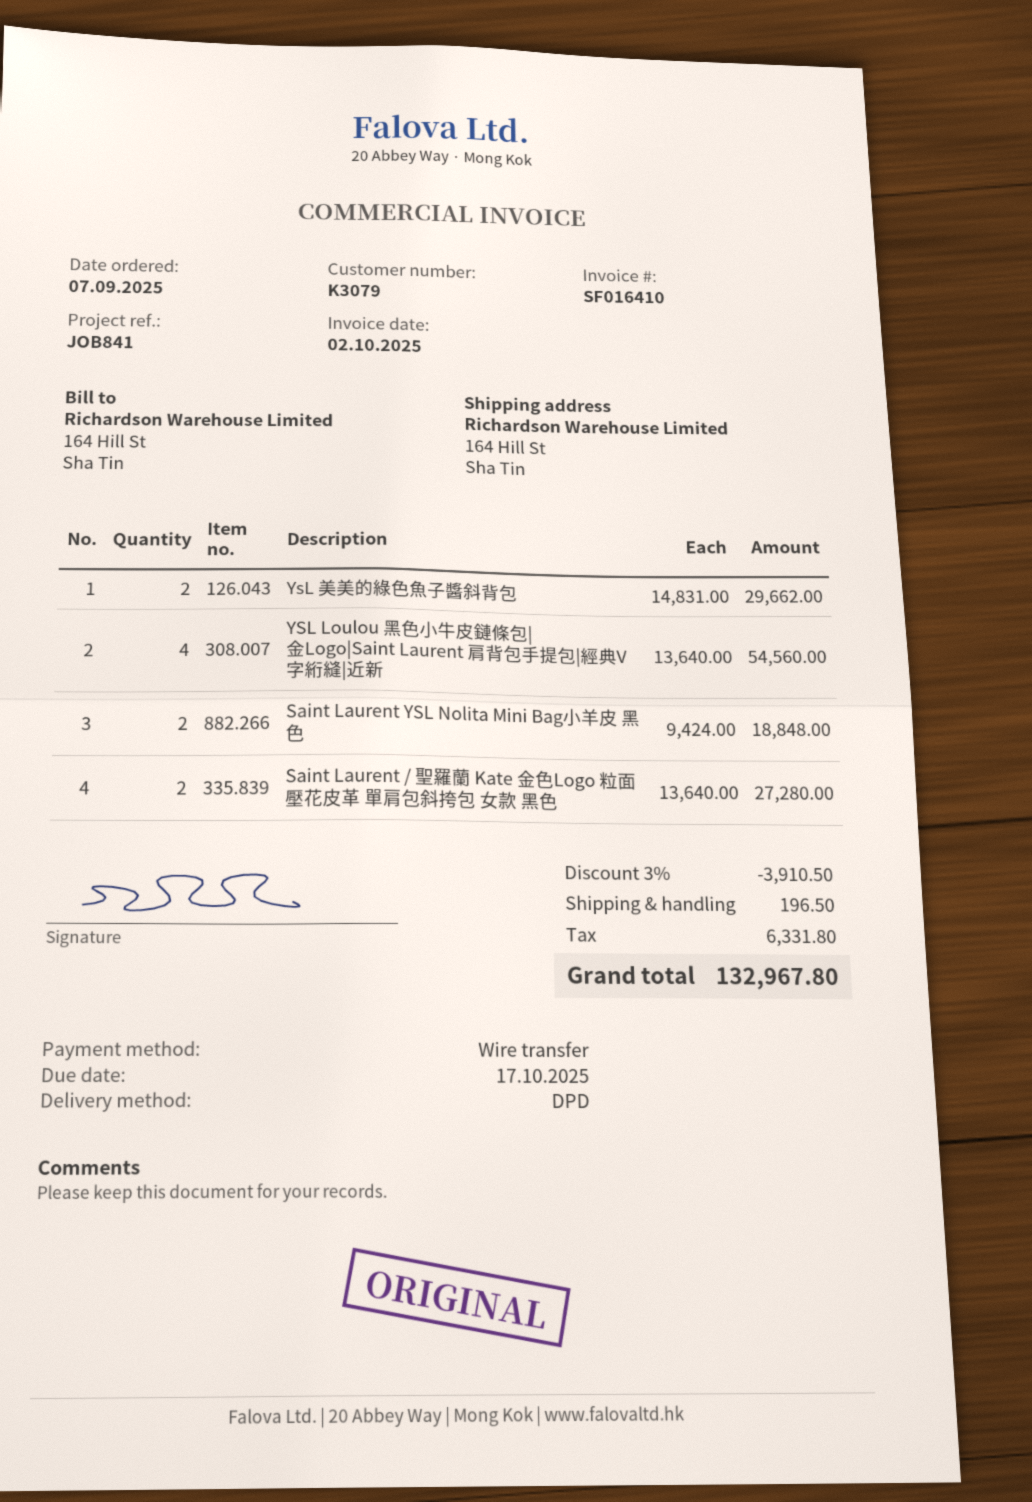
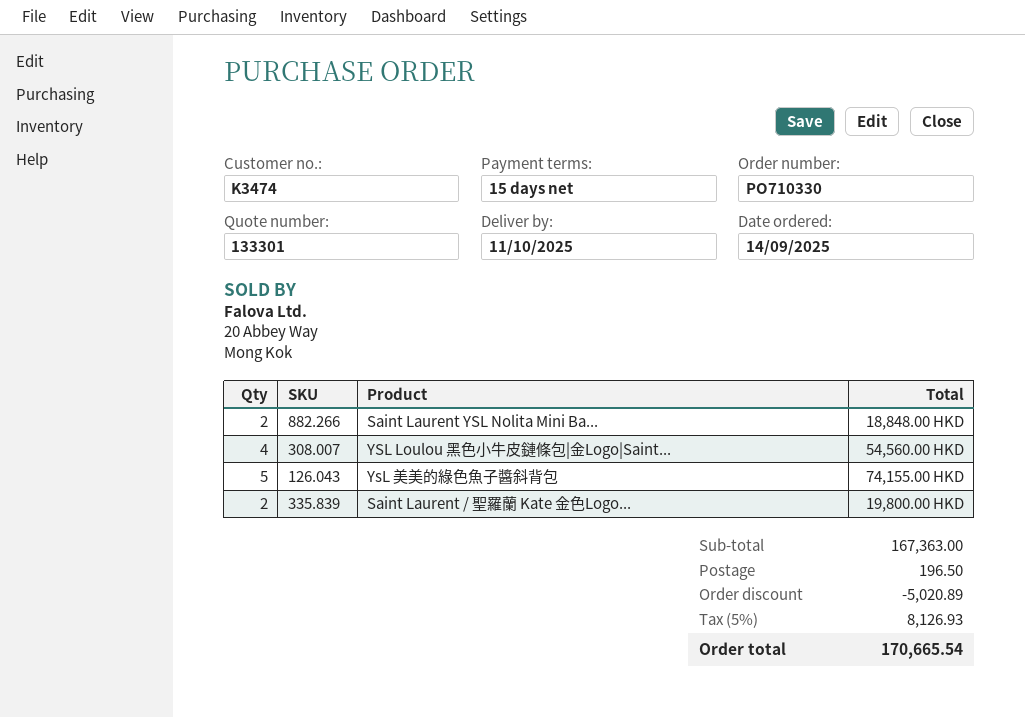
order date: 2025-09-07 -> 2025-09-14
customer number: K3079 -> K3474
YsL 美美的綠色魚子醬斜背包: 2 for 29662.00 -> 5 for 74155.00
Saint Laurent / 聖羅蘭 Kate 金色Logo 粒面壓花皮革 單肩包斜挎包 女款 黑色: 2 for 27280.00 -> 2 for 19800.00
discount: 3910.50 -> 5020.89
tax: 6331.80 -> 8126.93
total: 132967.80 -> 170665.54

